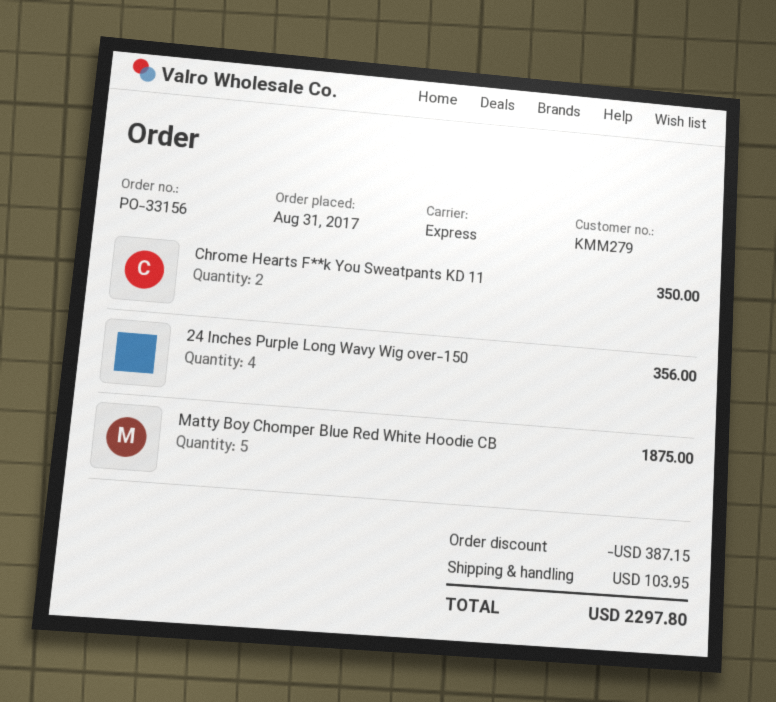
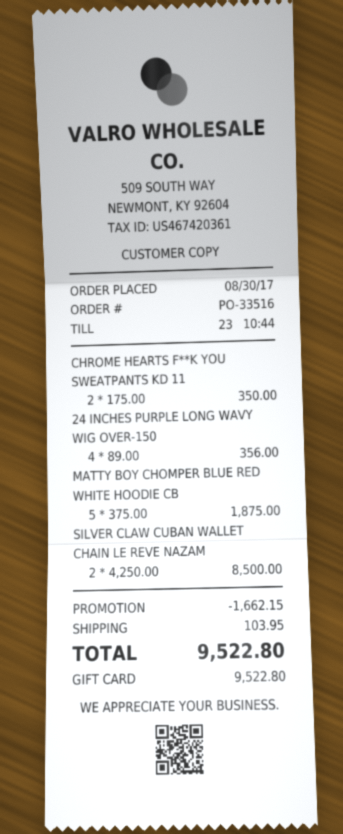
order number: PO-33156 -> PO-33516
order date: 2017-08-31 -> 2017-08-30
SILVER CLAW CUBAN WALLET CHAIN LE REVE NAZAM: none -> 2 for 8500.00
discount: 387.15 -> 1662.15
total: 2297.80 -> 9522.80

